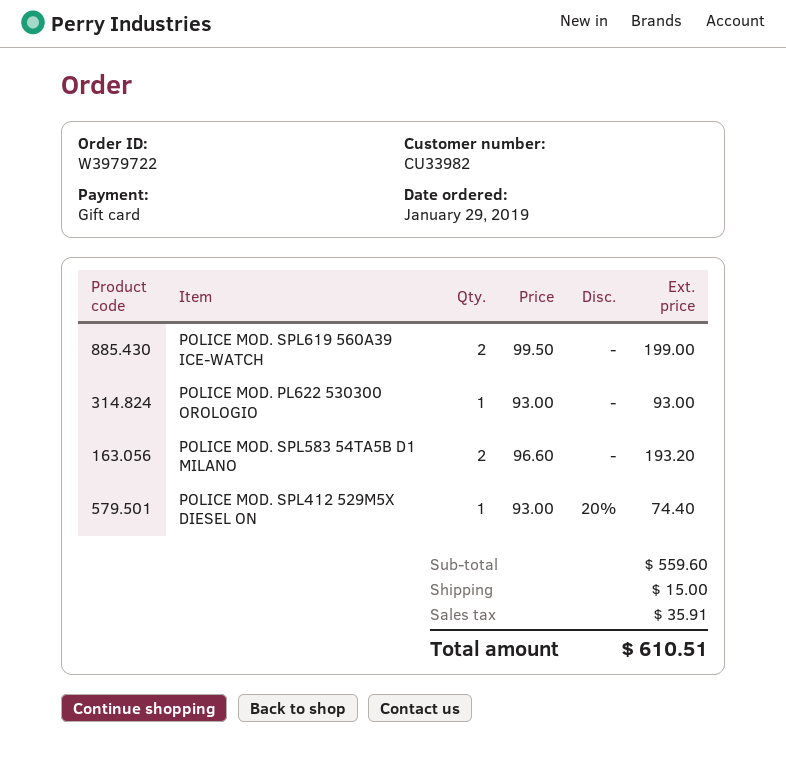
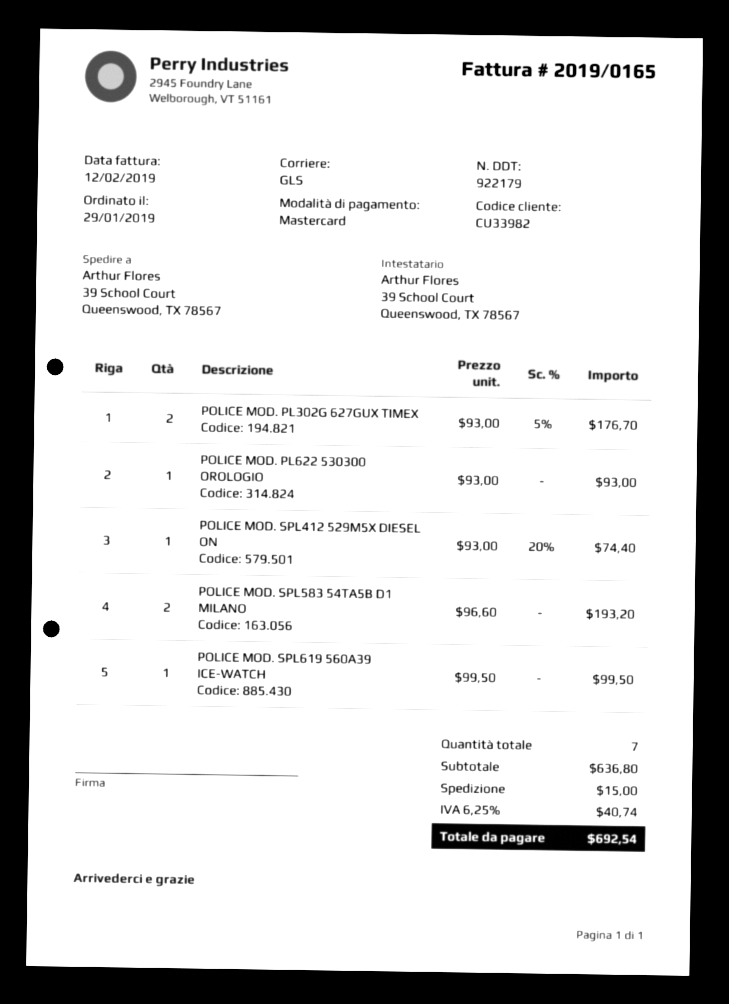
payment method: gift card -> Mastercard
POLICE MOD. SPL619 560A39 ICE-WATCH: 2 x 99.50 = 199.00 -> 1 x 99.50 = 99.50
POLICE MOD. PL302G 627GUX TIMEX: none -> 2 x 93.00 - 5% = 176.70
subtotal: 559.60 -> 636.80
tax: 35.91 -> 40.74
total: 610.51 -> 692.54

